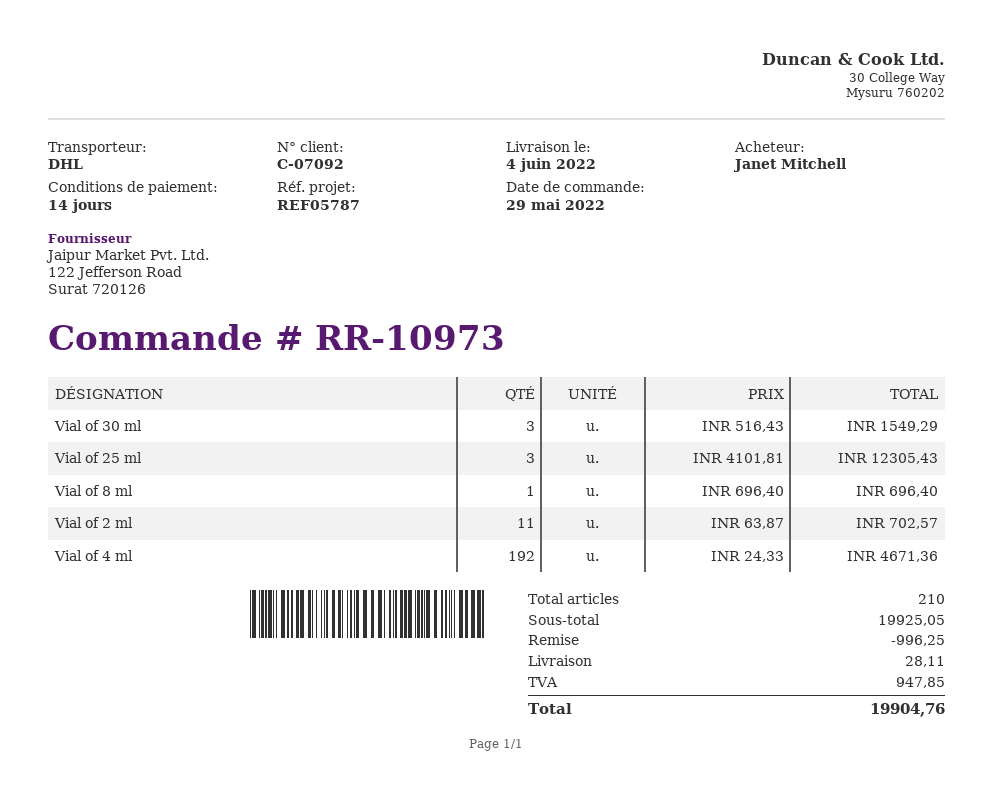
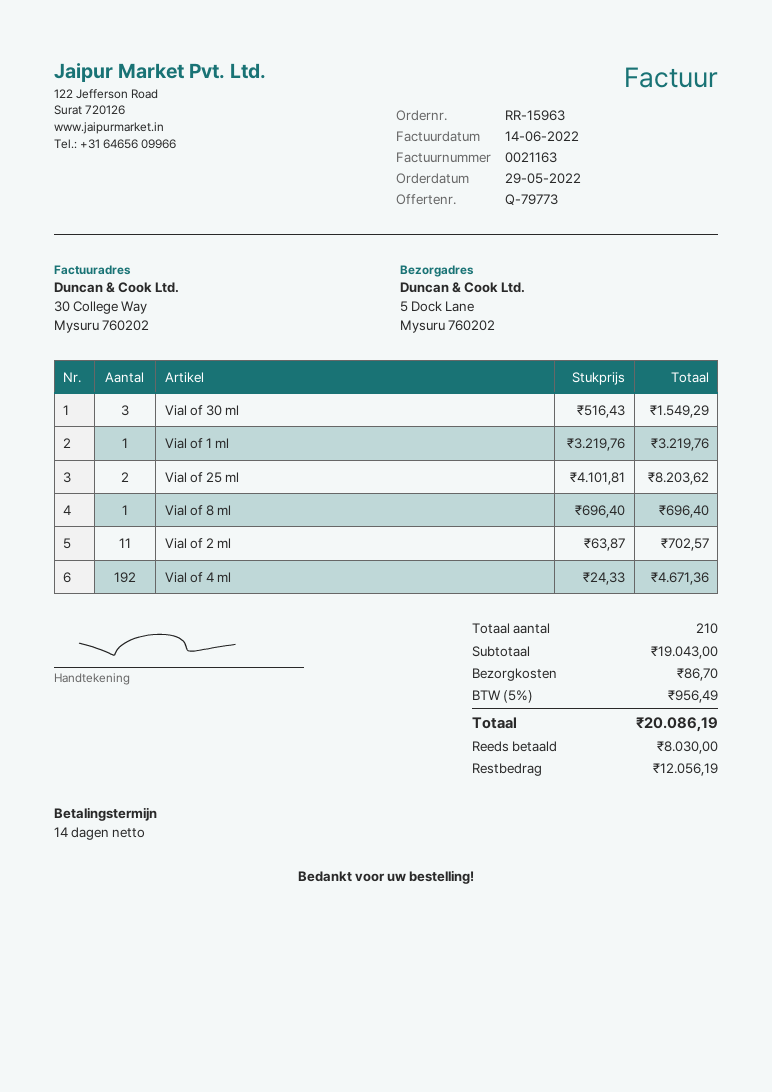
order number: RR-10973 -> RR-15963
Vial of 25 ml: 3 x 4101.81 = 12305.43 -> 2 x 4101.81 = 8203.62
Vial of 1 ml: none -> 1 x 3219.76 = 3219.76
subtotal: 19925.05 -> 19043.00
discount: 996.25 -> none
shipping: 28.11 -> 86.70
tax: 947.85 -> 956.49
total: 19904.76 -> 20086.19

